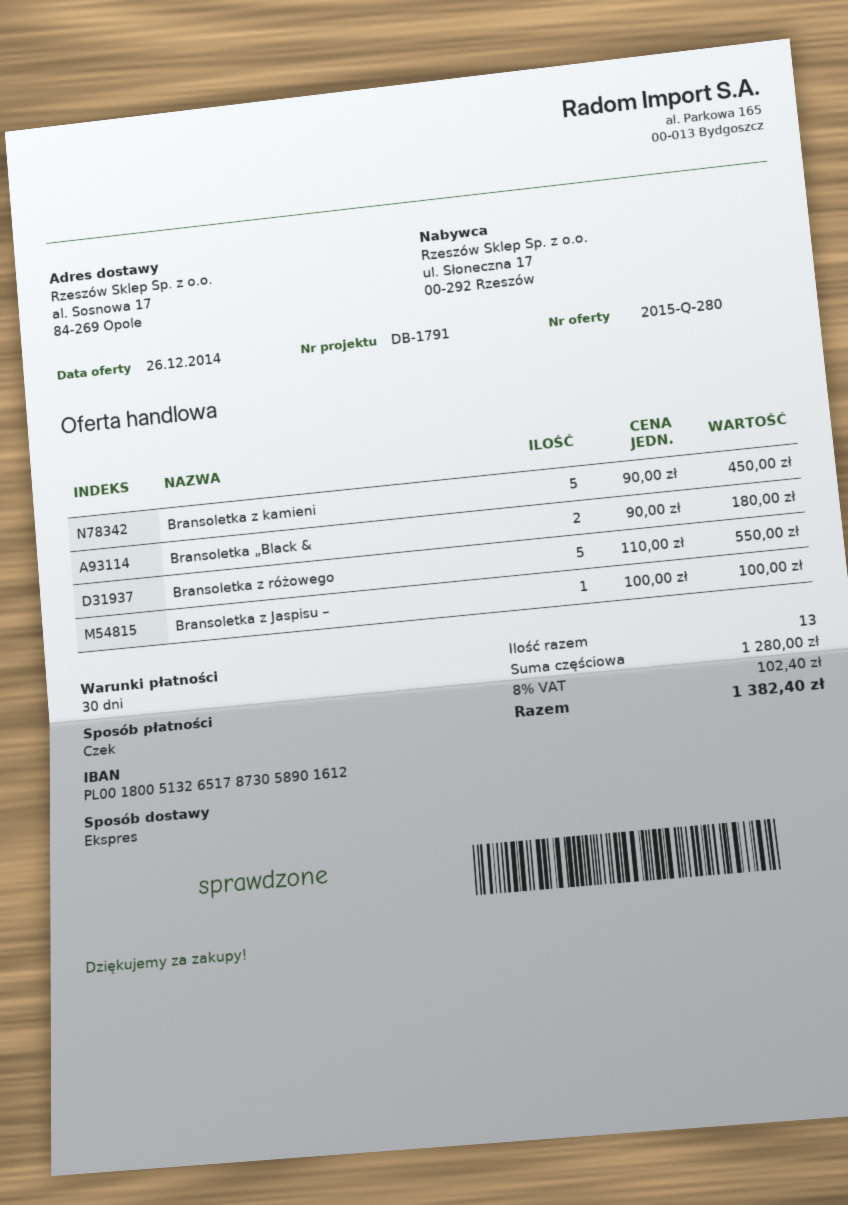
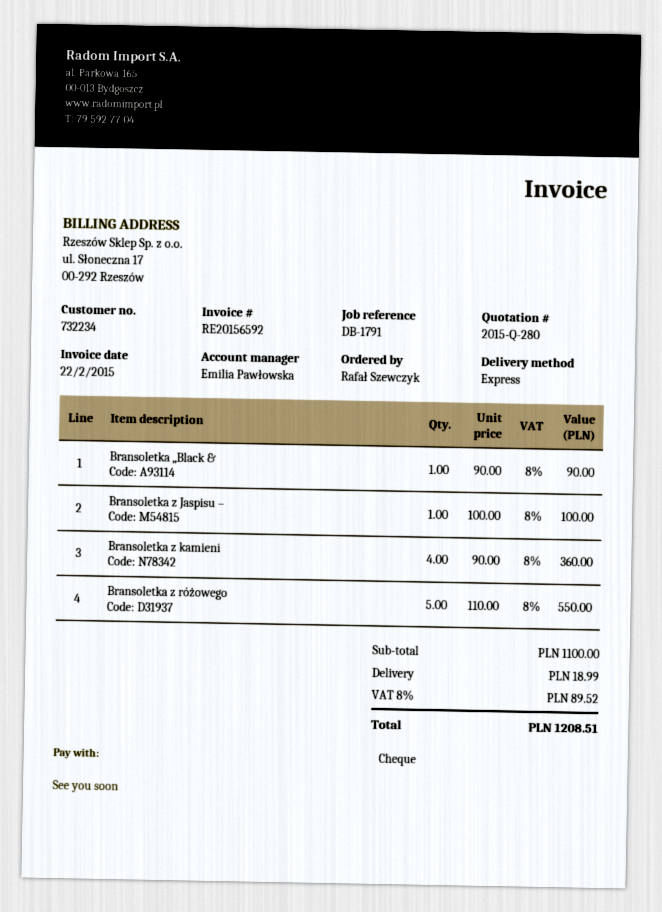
Bransoletka z kamieni: 5 x 90.00 = 450.00 -> 4 x 90.00 = 360.00
Bransoletka „Black &: 2 x 90.00 = 180.00 -> 1 x 90.00 = 90.00
subtotal: 1280.00 -> 1100.00
shipping: none -> 18.99
tax: 8% = 102.40 -> 8% = 89.52
total: 1382.40 -> 1208.51

